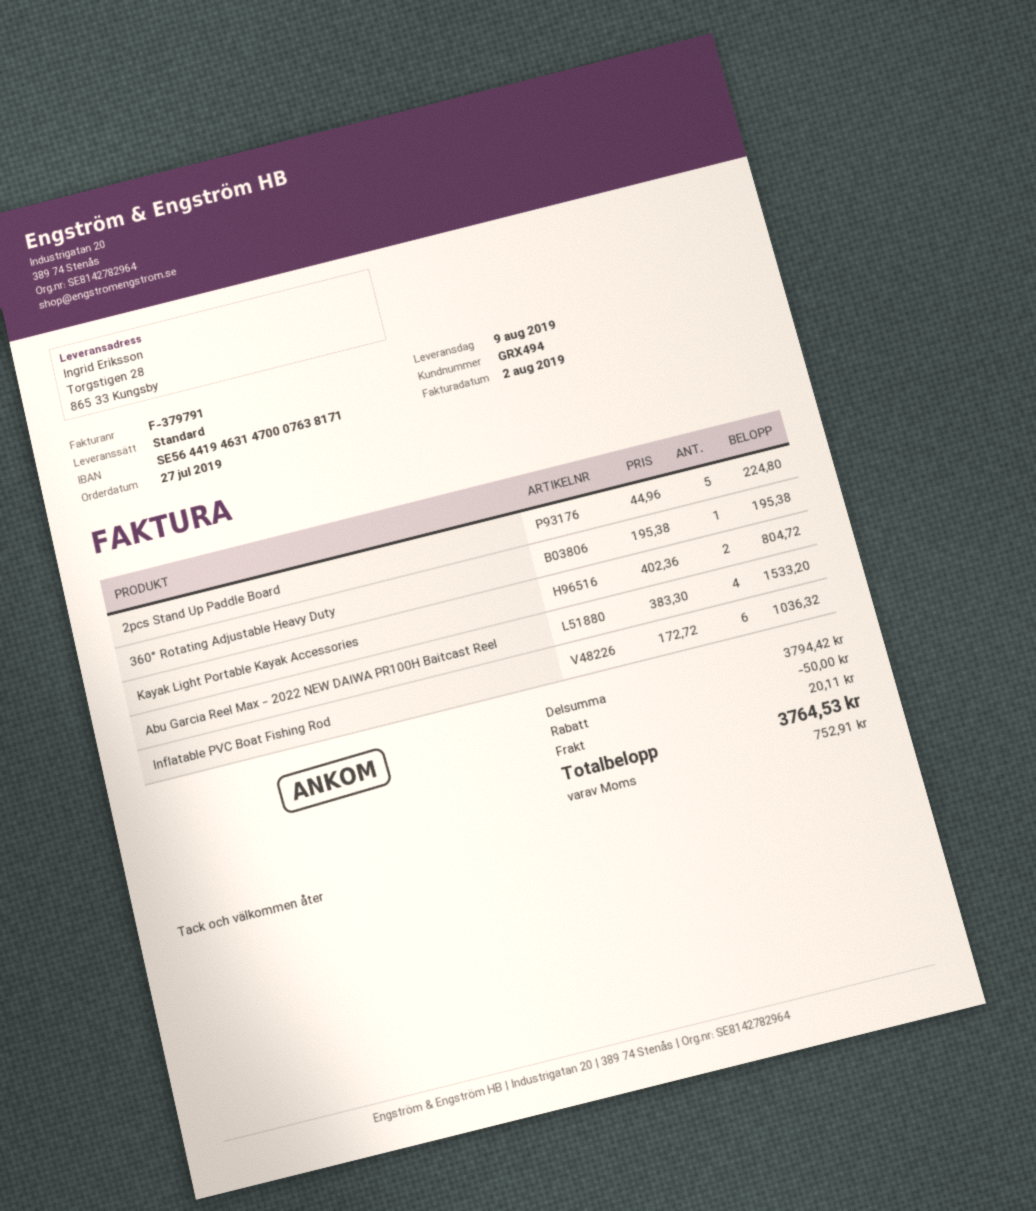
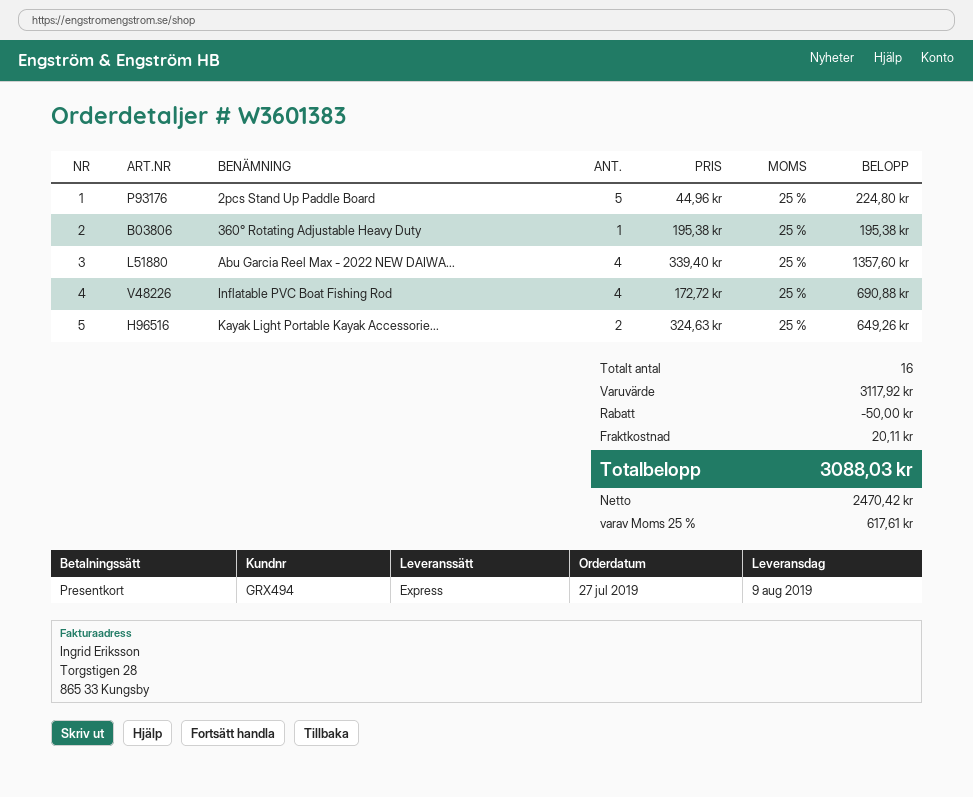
shipping method: standard -> express
Kayak Light Portable Kayak Accessories: 2 x 402.36 = 804.72 -> 2 x 324.63 = 649.26
Abu Garcia Reel Max - 2022 NEW DAIWA PR100H Baitcast Reel: 4 x 383.30 = 1533.20 -> 4 x 339.40 = 1357.60
Inflatable PVC Boat Fishing Rod: 6 x 172.72 = 1036.32 -> 4 x 172.72 = 690.88
subtotal: 3794.42 -> 3117.92
tax: 752.91 -> 617.61
total: 3764.53 -> 3088.03

